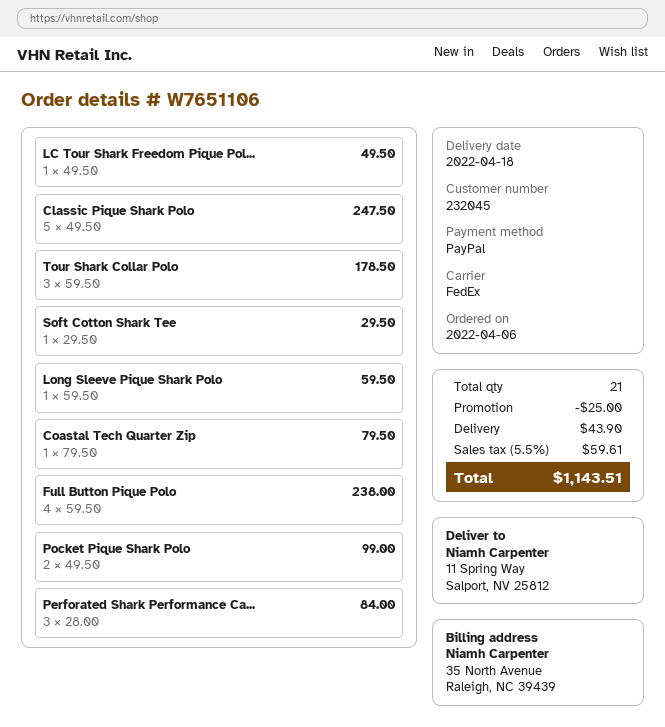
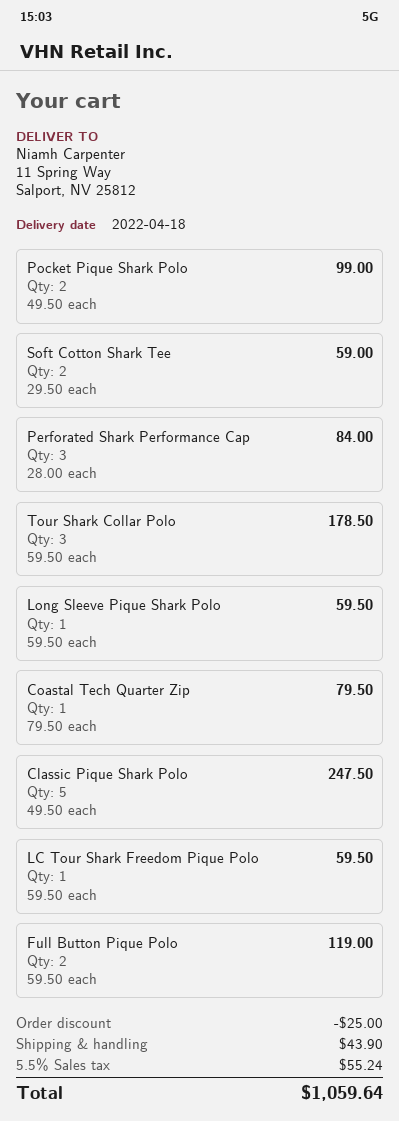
LC Tour Shark Freedom Pique Pol...: 1 x 49.50 = 49.50 -> 1 x 59.50 = 59.50
Soft Cotton Shark Tee: 1 x 29.50 = 29.50 -> 2 x 29.50 = 59.00
Full Button Pique Polo: 4 x 59.50 = 238.00 -> 2 x 59.50 = 119.00
tax: 5.5% = 59.61 -> 5.5% = 55.24
total: 1143.51 -> 1059.64

